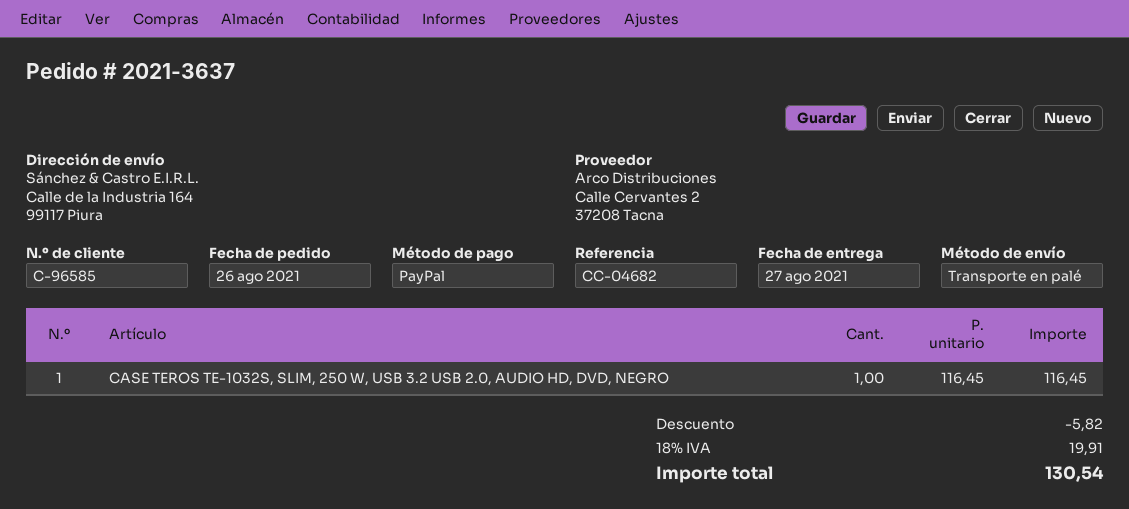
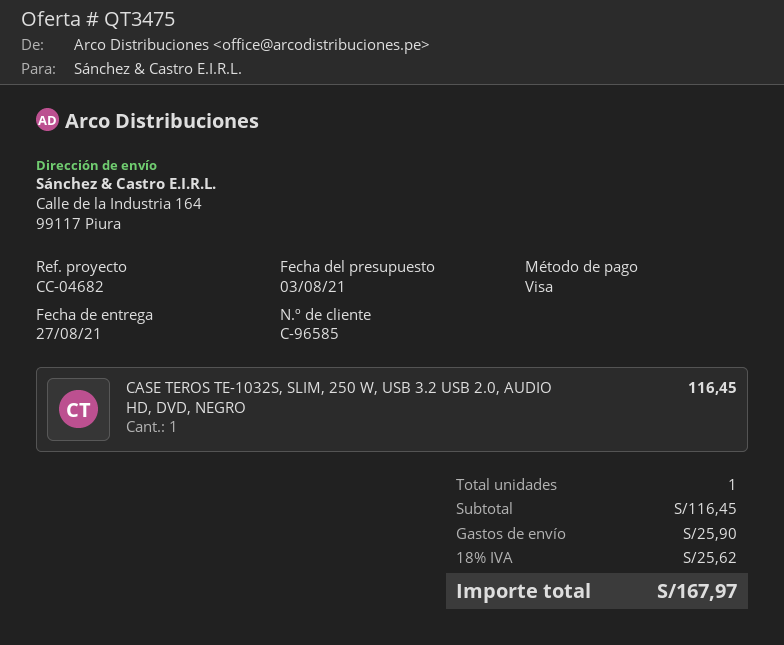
payment method: PayPal -> Visa
discount: 5.82 -> none
shipping: none -> 25.90
tax: 18% = 19.91 -> 18% = 25.62
total: 130.54 -> 167.97

